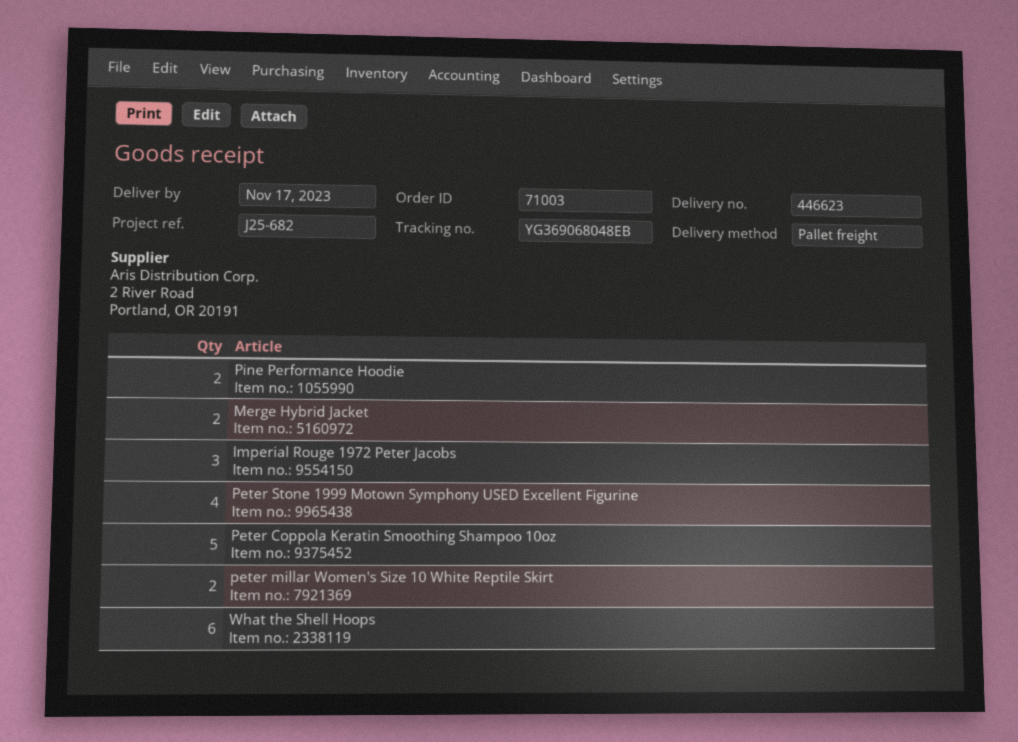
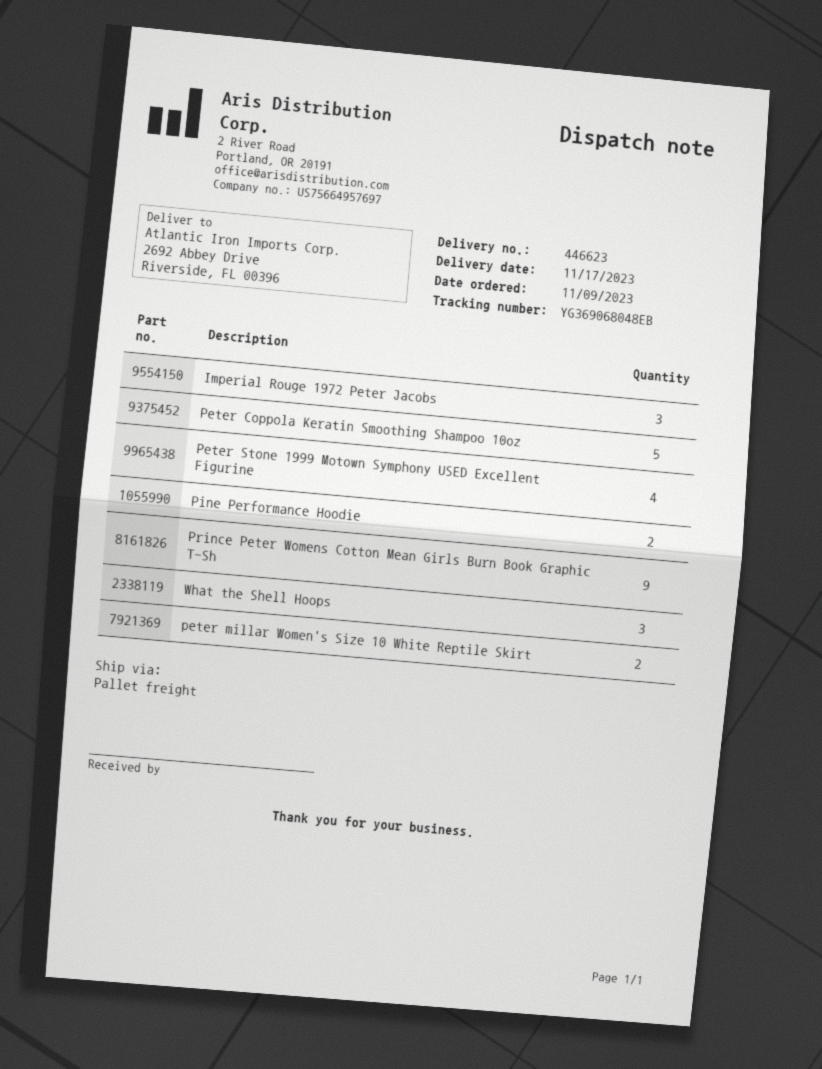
Merge Hybrid Jacket: 2 -> none
What the Shell Hoops: 6 -> 3
Prince Peter Womens Cotton Mean Girls Burn Book Graphic T-Sh: none -> 9

